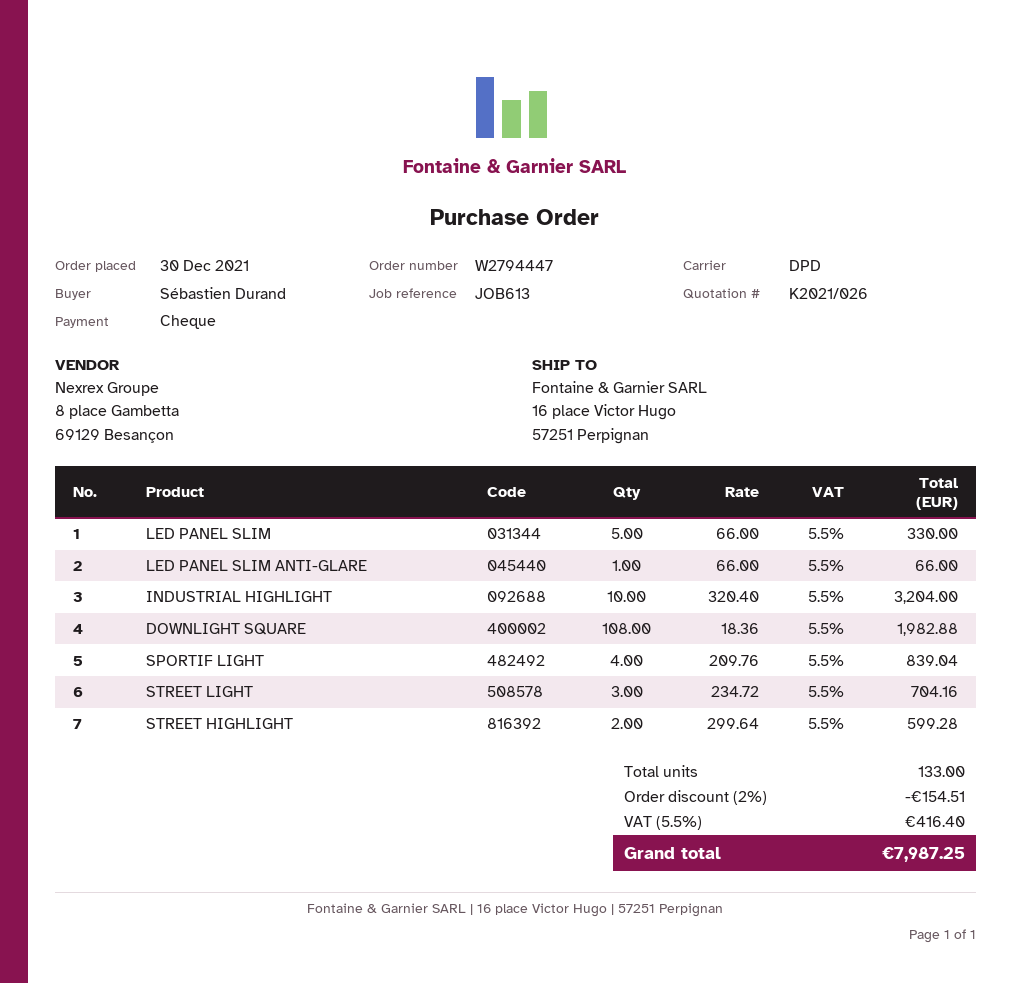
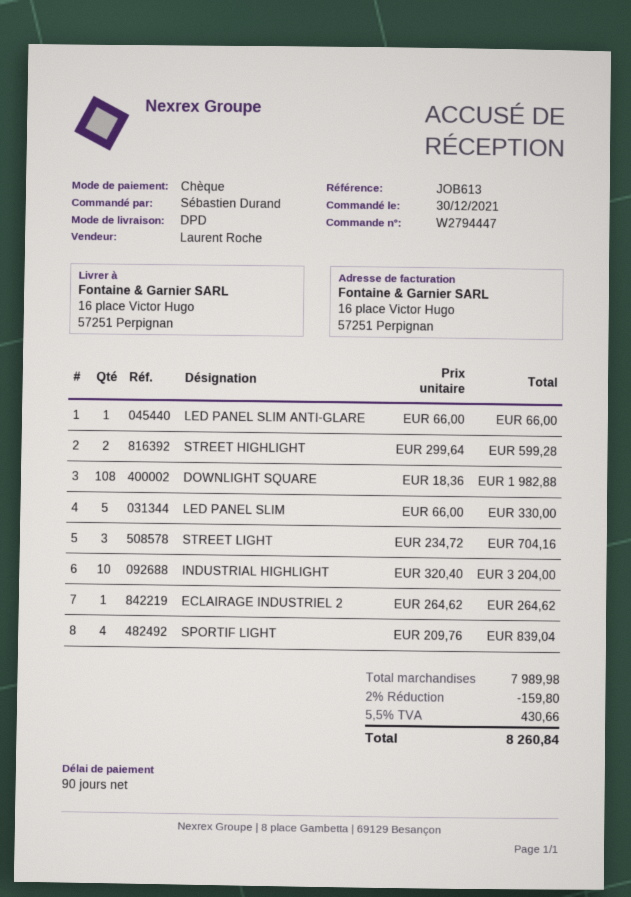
ECLAIRAGE INDUSTRIEL 2: none -> 1 x 264.62 = 264.62
discount: 2% = 154.51 -> 2% = 159.80
tax: 5.5% = 416.40 -> 5.5% = 430.66
total: 7987.25 -> 8260.84

